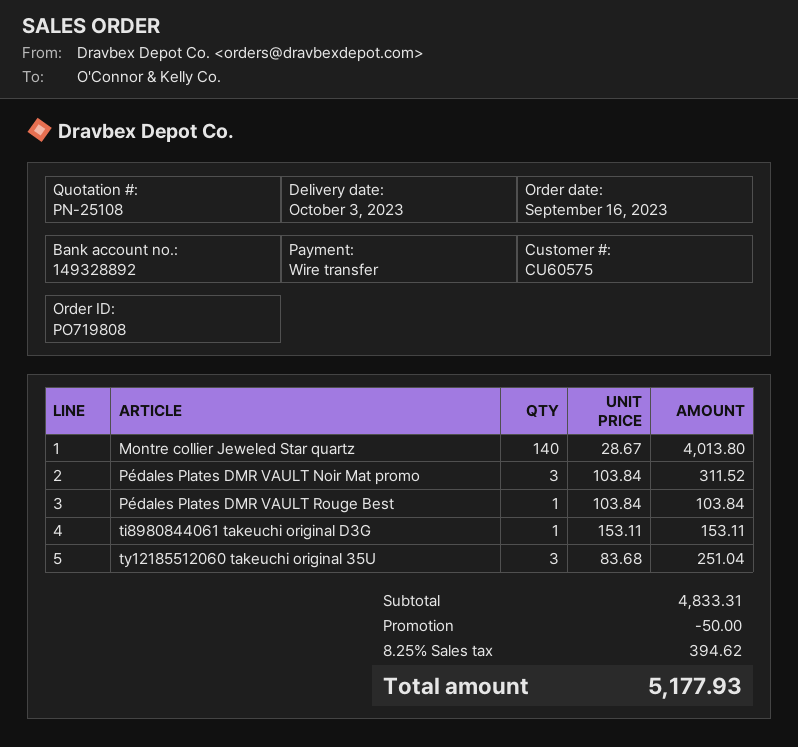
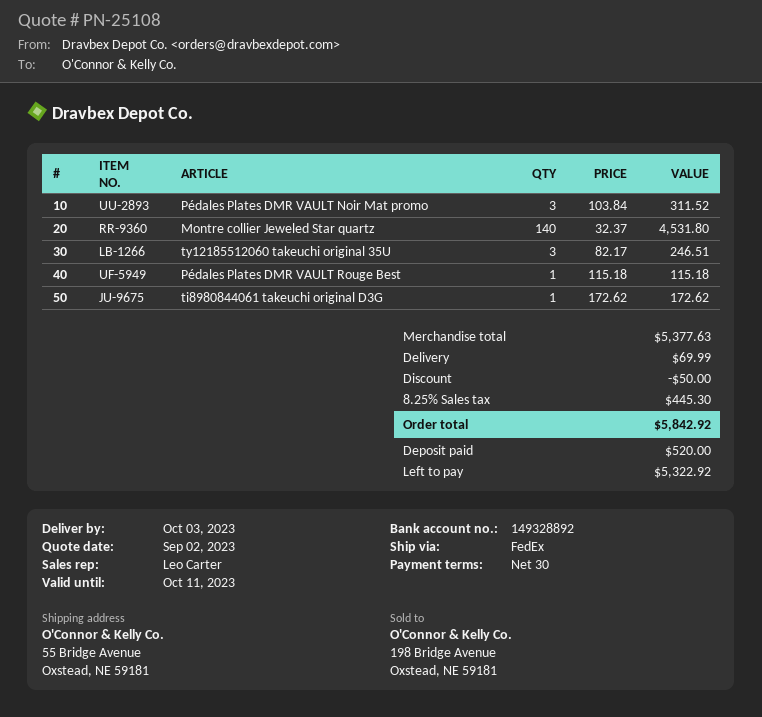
Montre collier Jeweled Star quartz: 140 x 28.67 = 4013.80 -> 140 x 32.37 = 4531.80
Pédales Plates DMR VAULT Rouge Best: 1 x 103.84 = 103.84 -> 1 x 115.18 = 115.18
ti8980844061 takeuchi original D3G: 1 x 153.11 = 153.11 -> 1 x 172.62 = 172.62
ty12185512060 takeuchi original 35U: 3 x 83.68 = 251.04 -> 3 x 82.17 = 246.51
subtotal: 4833.31 -> 5377.63
shipping: none -> 69.99
tax: 8.25% = 394.62 -> 8.25% = 445.30
total: 5177.93 -> 5842.92

